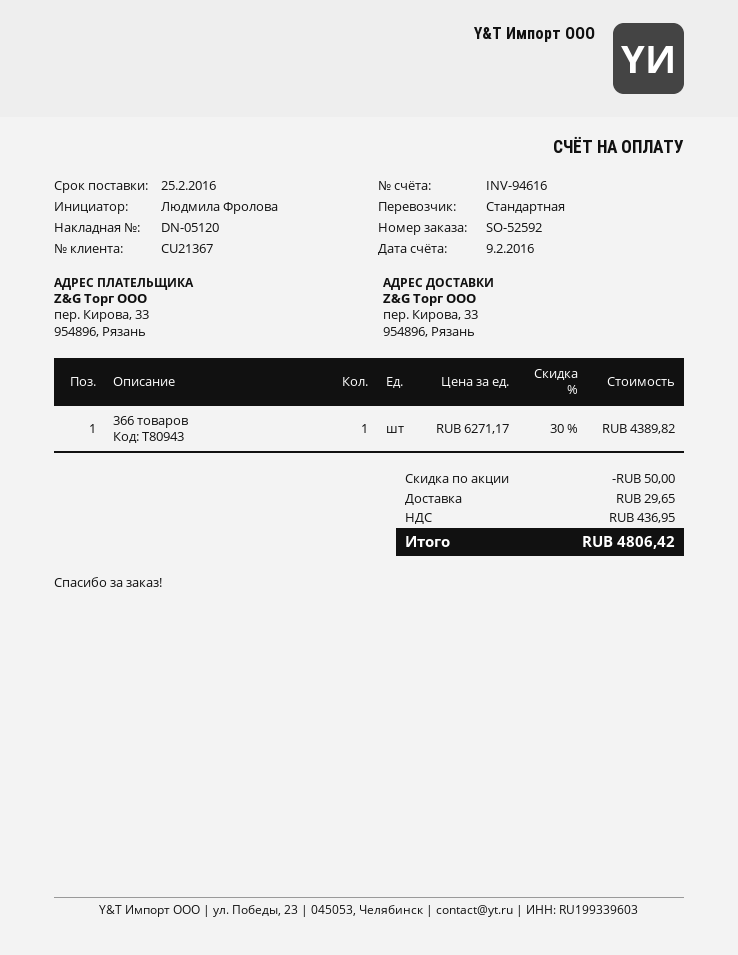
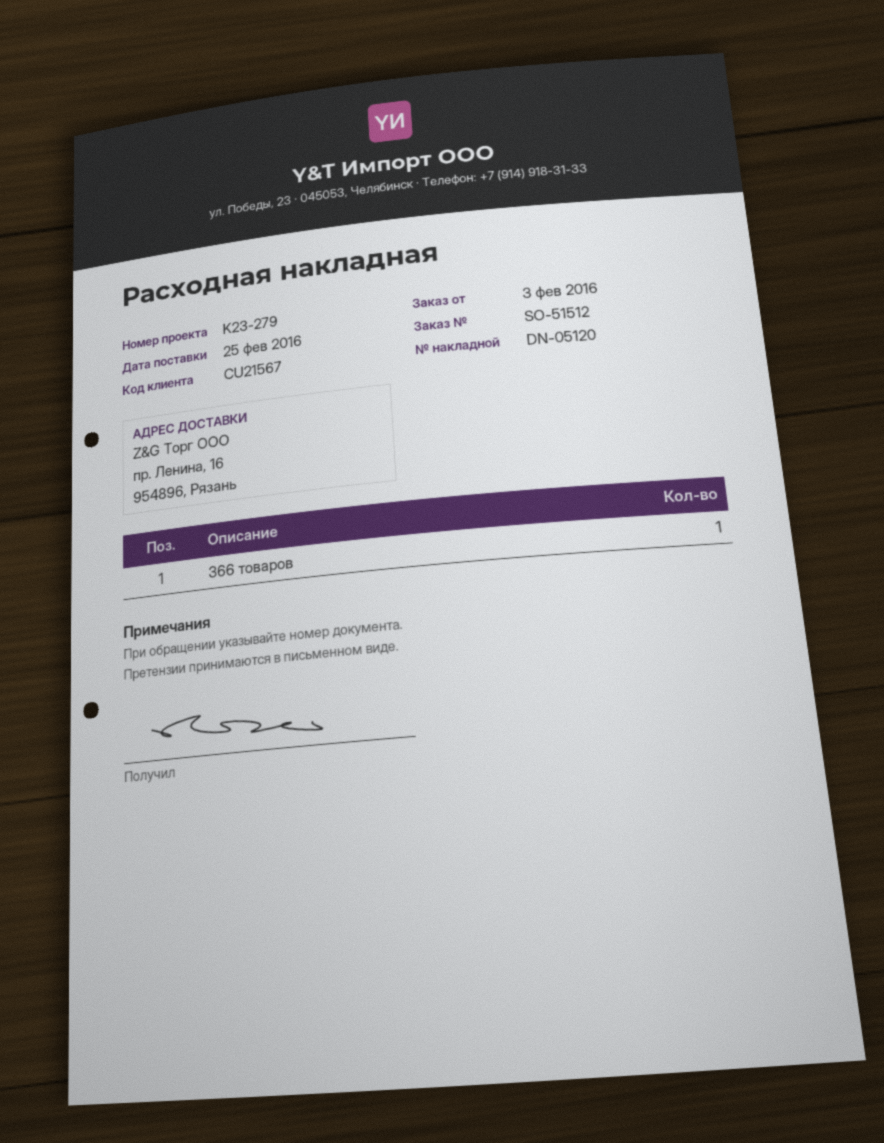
order number: SO-52592 -> SO-51512
customer number: CU21367 -> CU21567
ship to: пер. Кирова, 33, 954896, Рязань -> пр. Ленина, 16, 954896, Рязань

